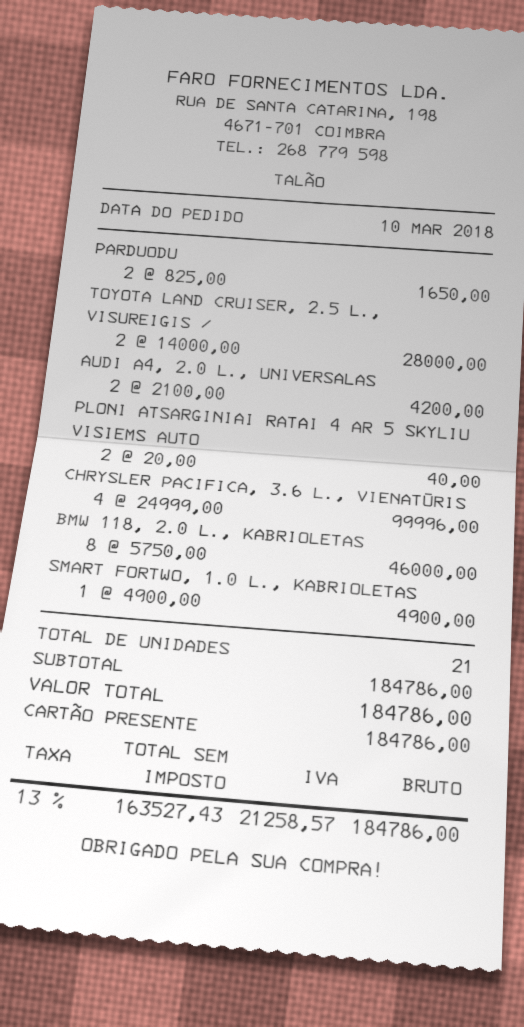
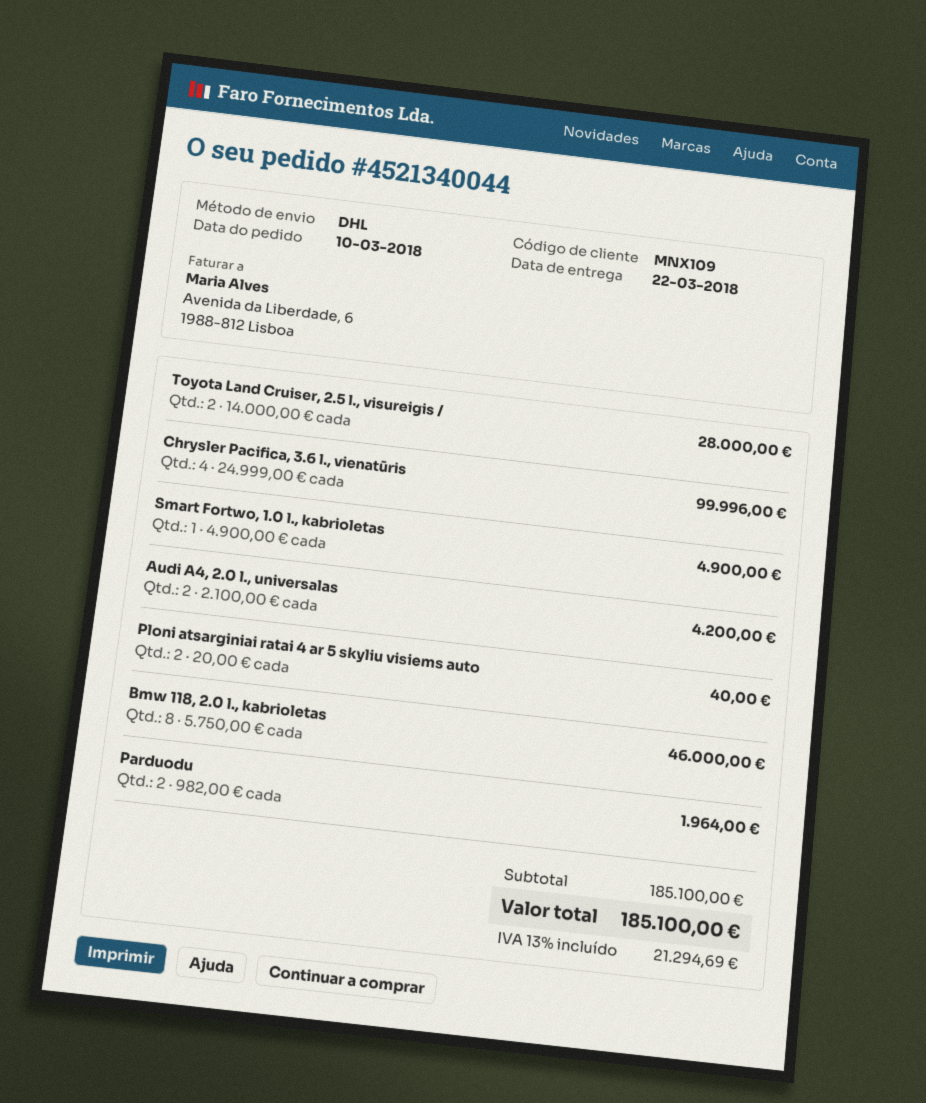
PARDUODU: 2 x 825.00 = 1650.00 -> 2 x 982.00 = 1964.00
subtotal: 184786.00 -> 185100.00
tax: 13% = 21258.57 -> 13% = 21294.69
total: 184786.00 -> 185100.00

